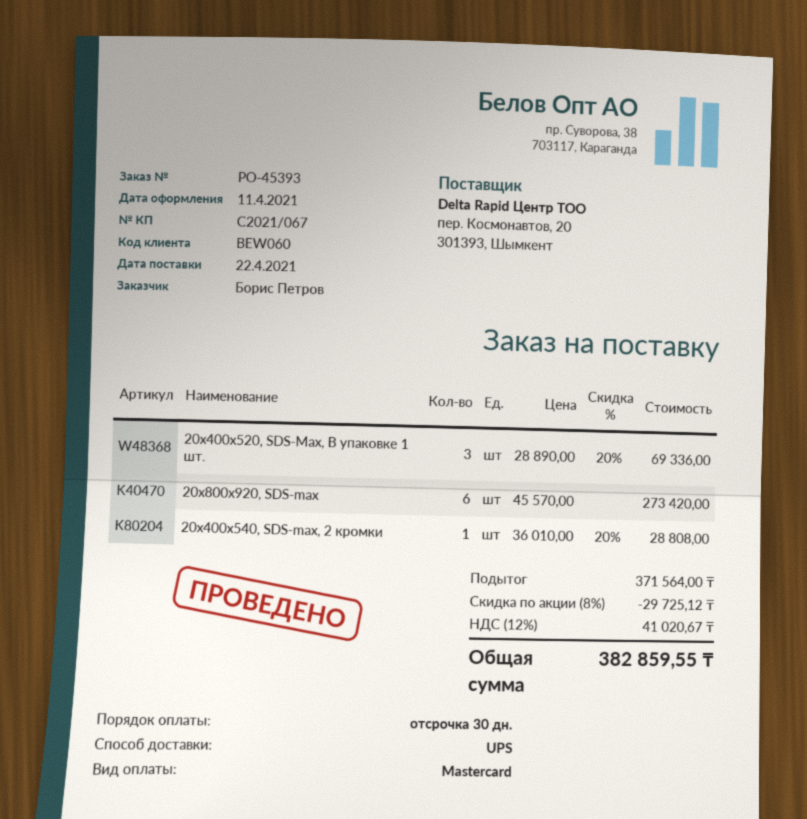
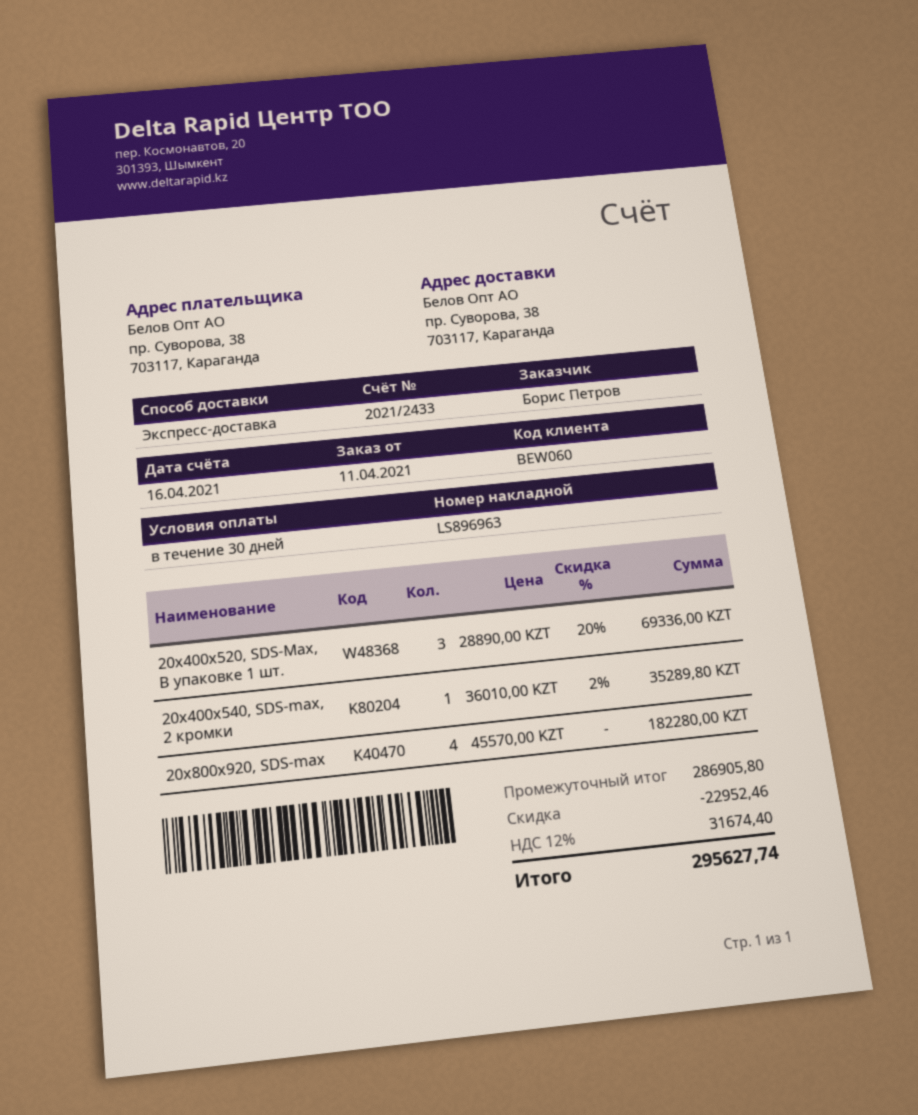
shipping method: UPS -> express
20x800x920, SDS-max: 6 x 45570.00 = 273420.00 -> 4 x 45570.00 = 182280.00
20x400x540, SDS-max, 2 кромки: 1 x 36010.00 - 20% = 28808.00 -> 1 x 36010.00 - 2% = 35289.80
subtotal: 371564.00 -> 286905.80
discount: 29725.12 -> 22952.46
tax: 12% = 41020.67 -> 12% = 31674.40
total: 382859.55 -> 295627.74

